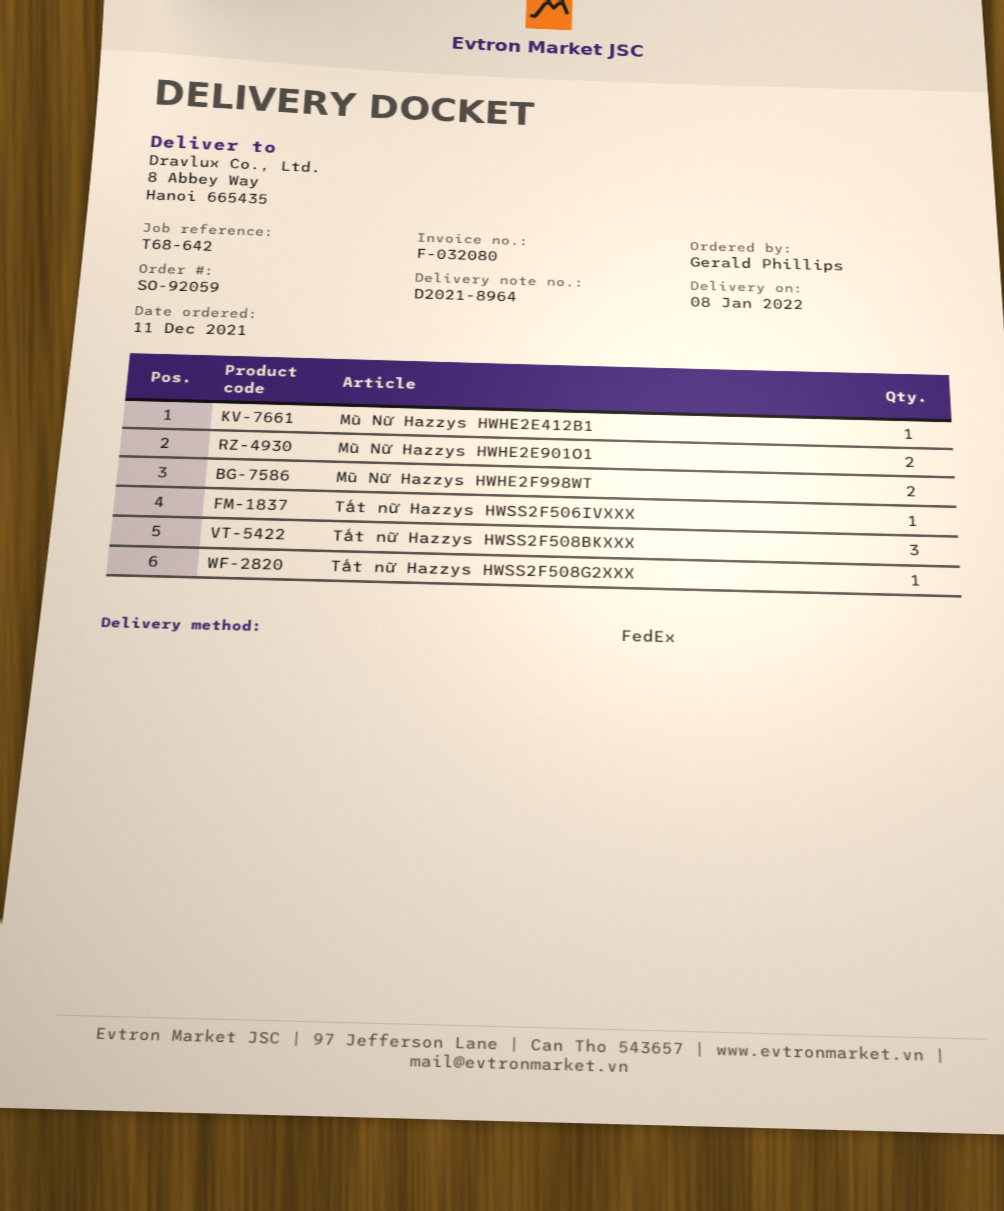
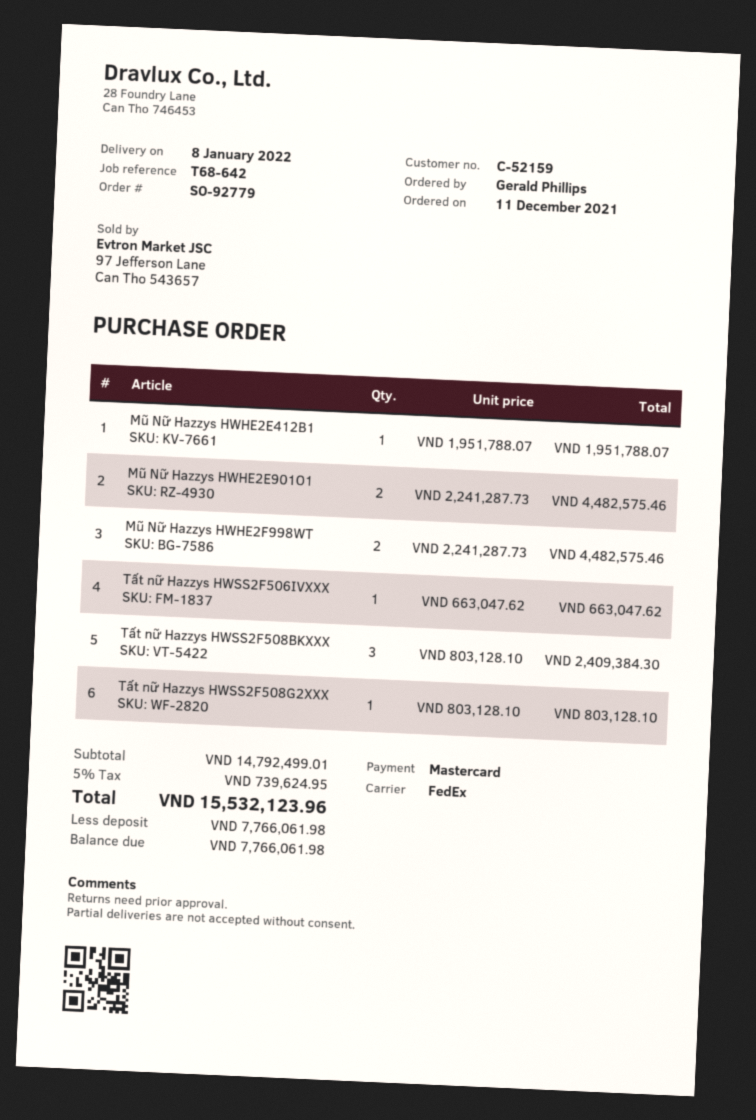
order number: SO-92059 -> SO-92779

